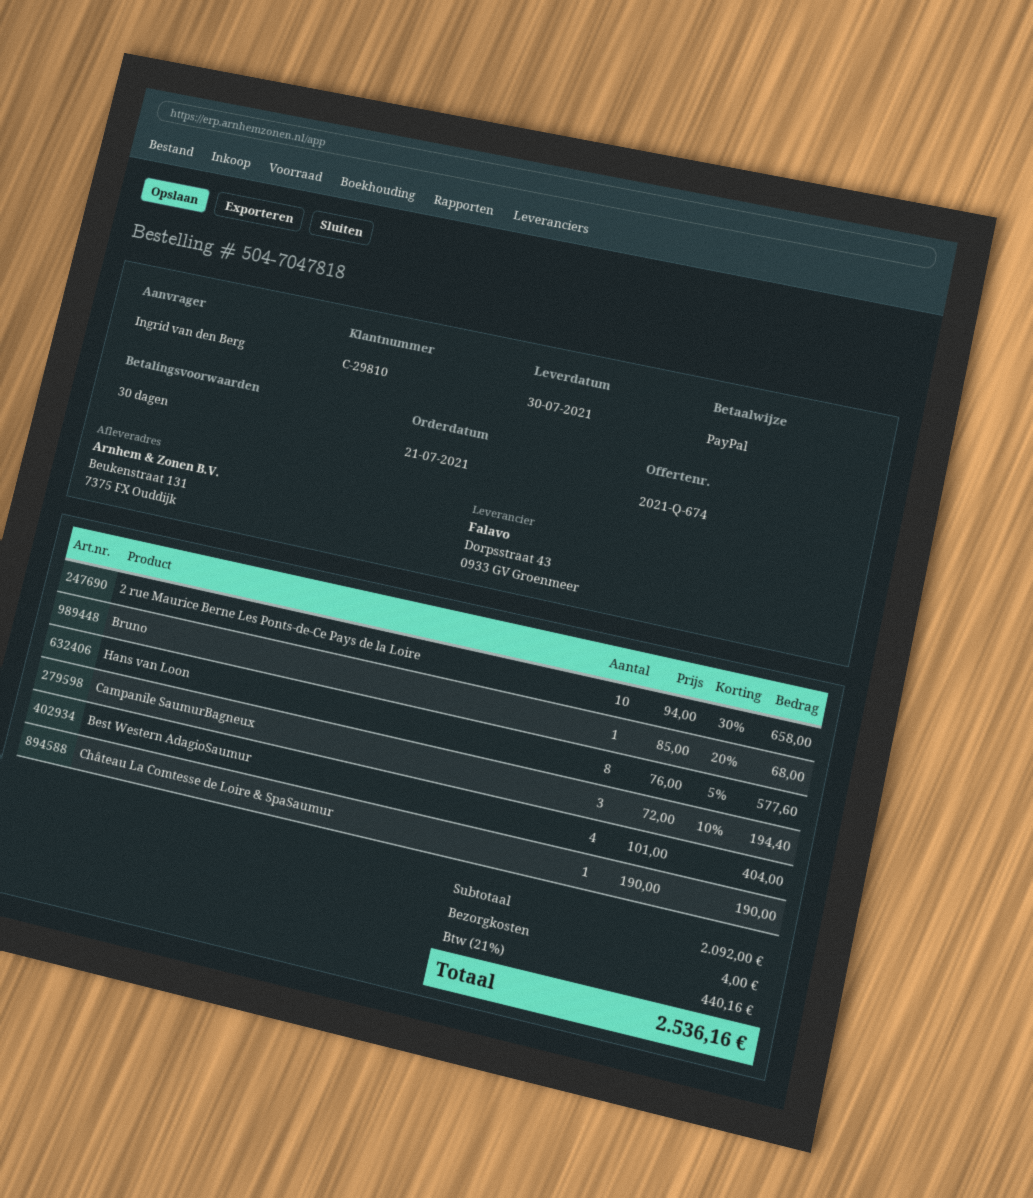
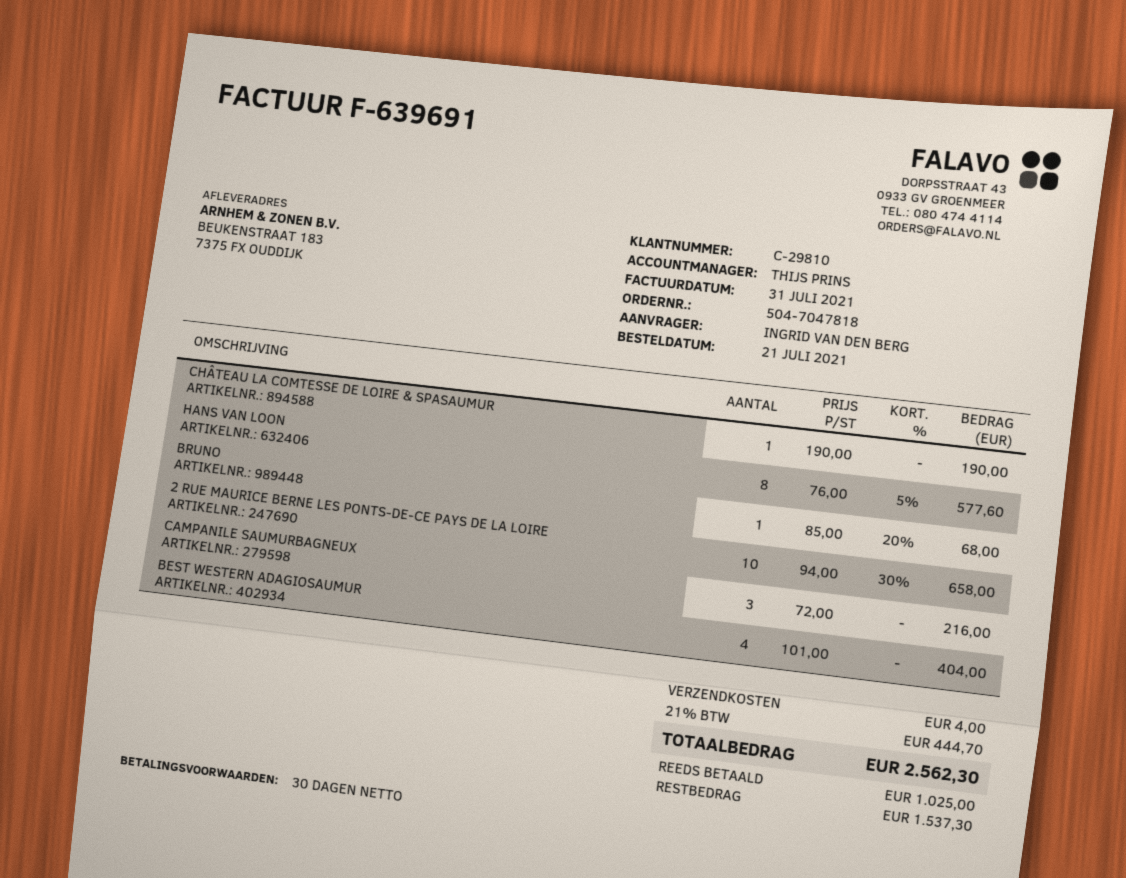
ship to: Beukenstraat 131, 7375 FX Ouddijk -> BEUKENSTRAAT 183, 7375 FX OUDDIJK
Campanile SaumurBagneux: 3 x 72.00 - 10% = 194.40 -> 3 x 72.00 = 216.00
tax: 21% = 440.16 -> 21% = 444.70
total: 2536.16 -> 2562.30

